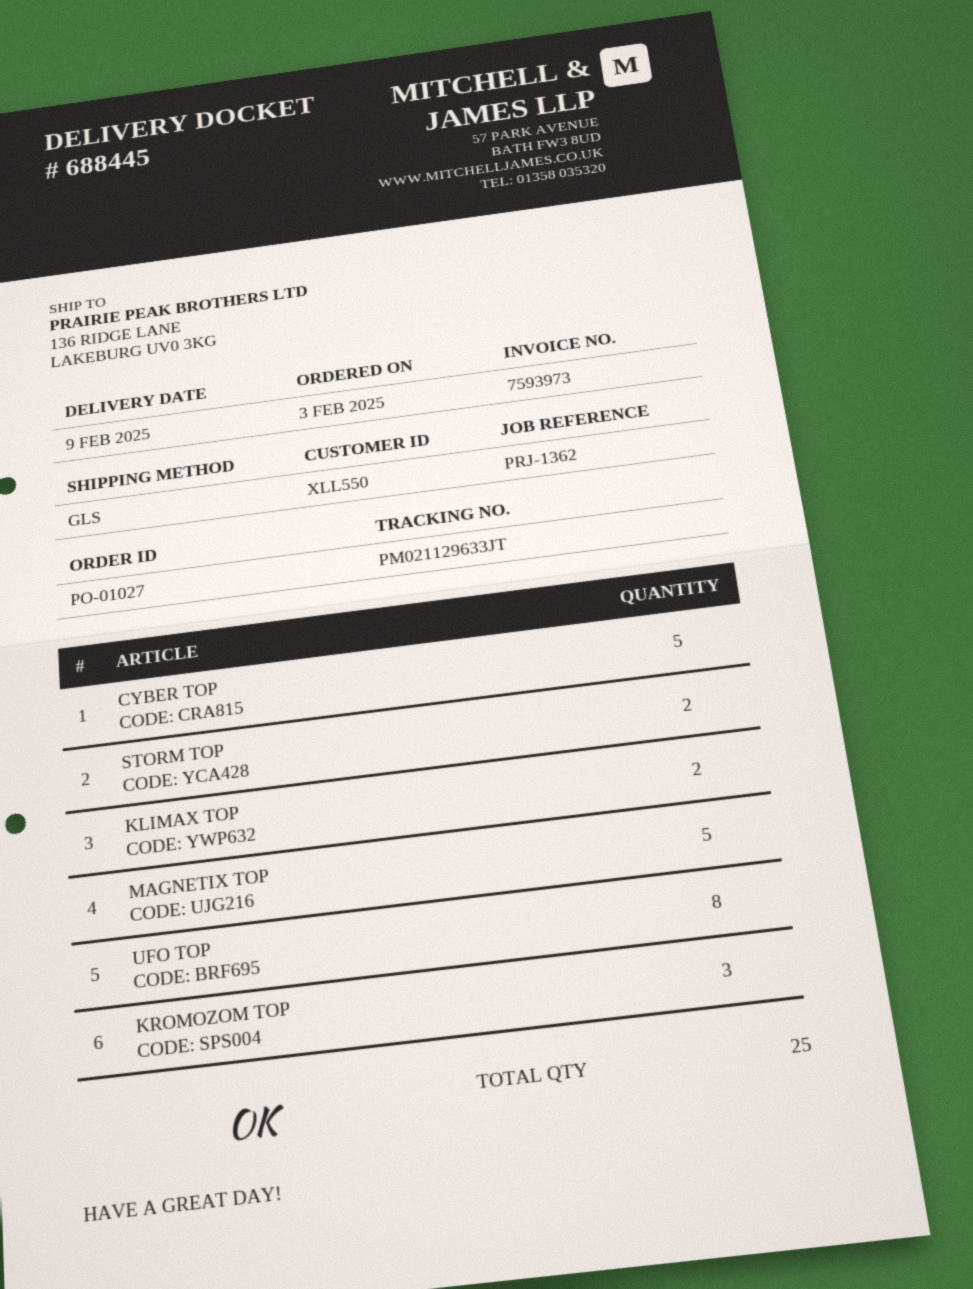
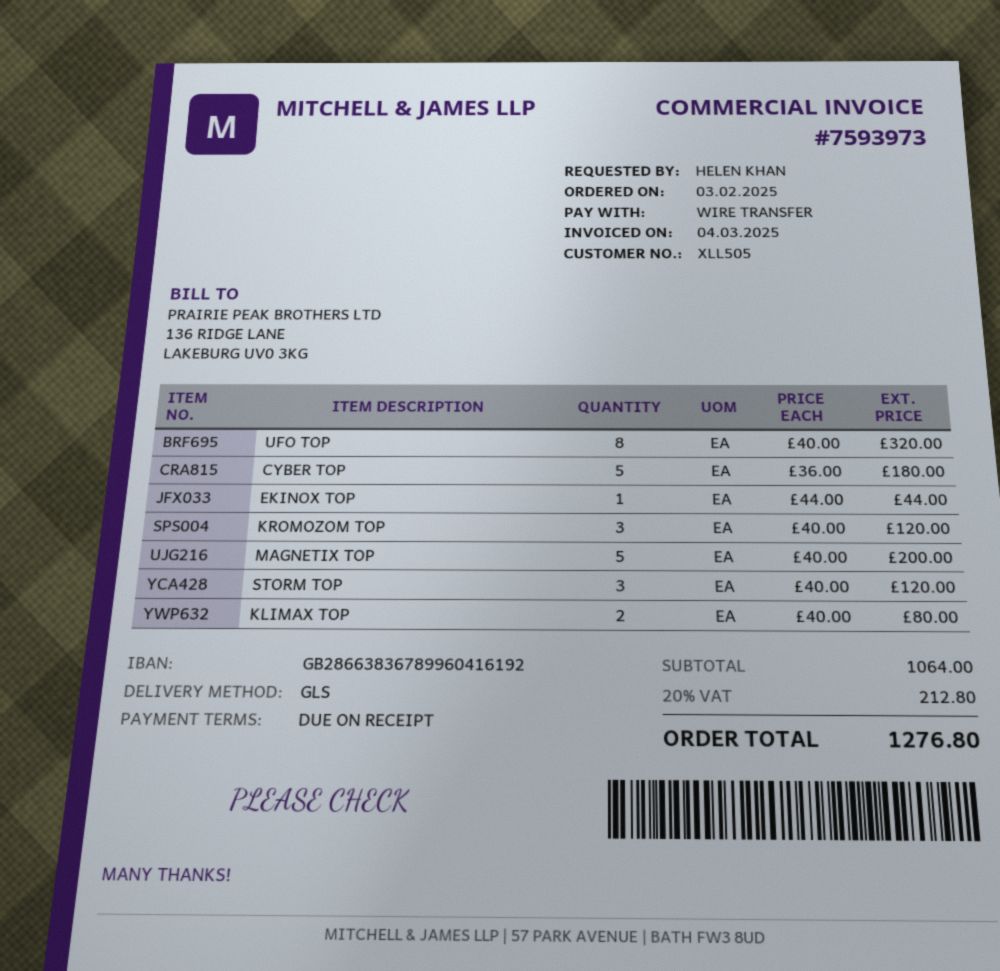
customer number: XLL550 -> XLL505
STORM TOP: 2 -> 3
EKINOX TOP: none -> 1

